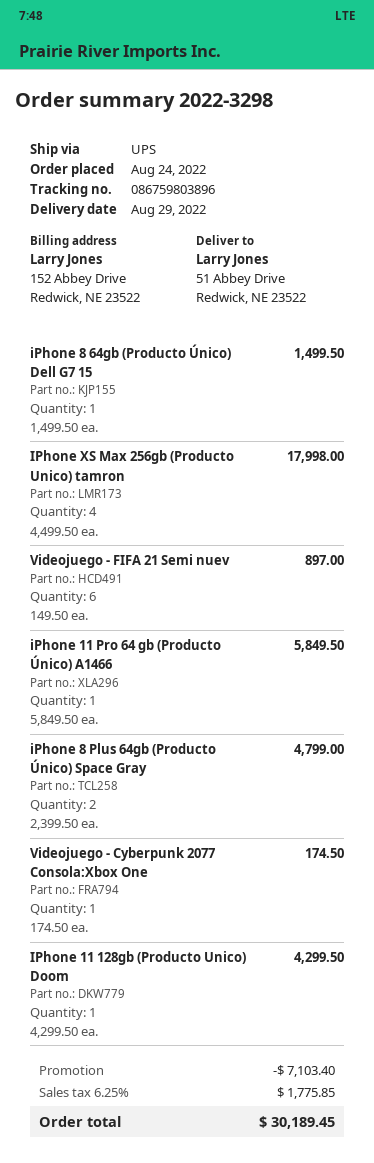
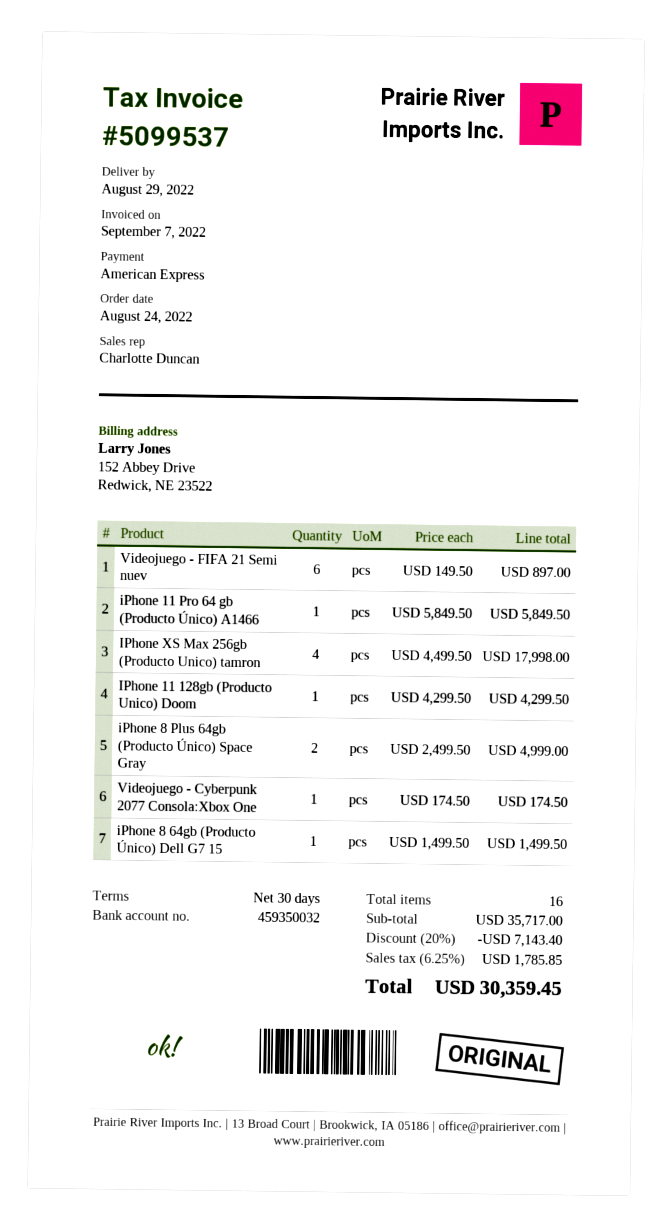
iPhone 8 Plus 64gb (Producto Único) Space Gray: 2 x 2399.50 = 4799.00 -> 2 x 2499.50 = 4999.00
discount: 7103.40 -> 7143.40
tax: 6.25% = 1775.85 -> 6.25% = 1785.85
total: 30189.45 -> 30359.45

